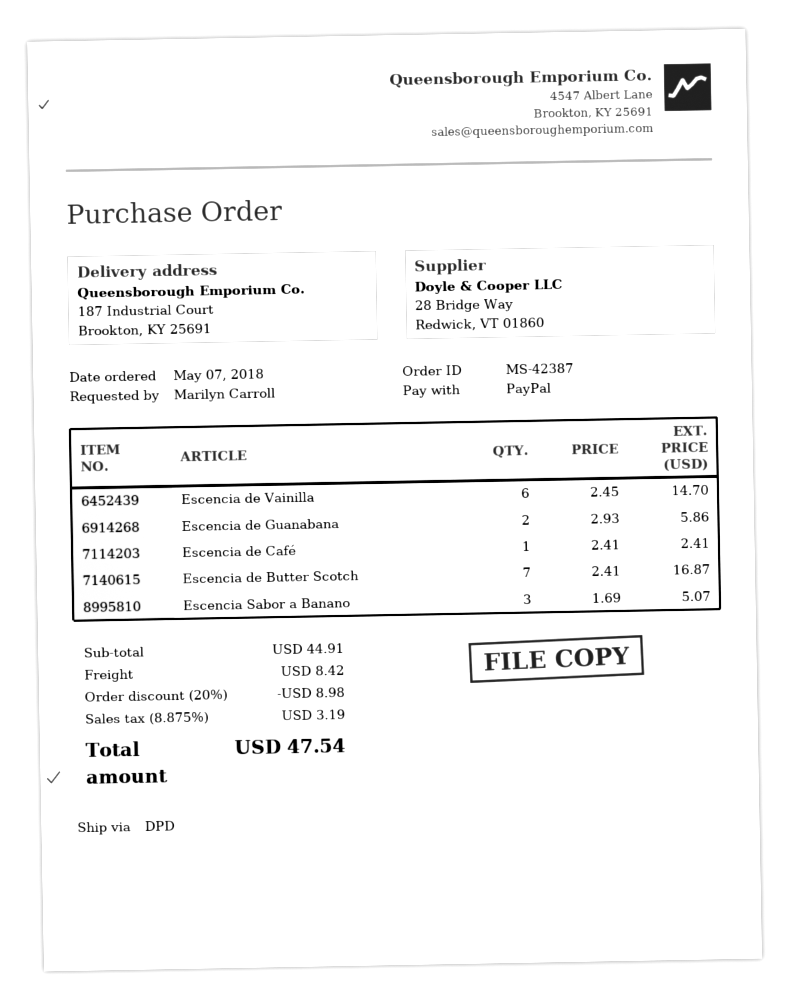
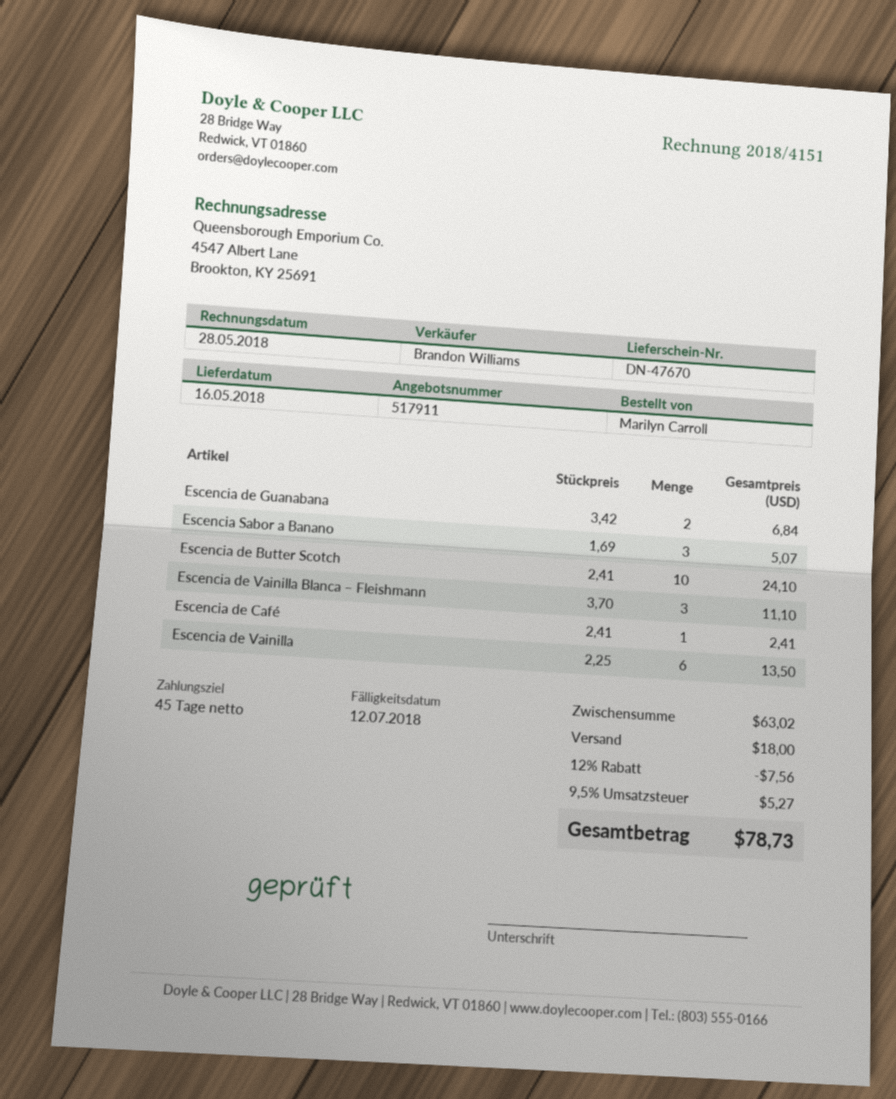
Escencia de Vainilla: 6 x 2.45 = 14.70 -> 6 x 2.25 = 13.50
Escencia de Guanabana: 2 x 2.93 = 5.86 -> 2 x 3.42 = 6.84
Escencia de Butter Scotch: 7 x 2.41 = 16.87 -> 10 x 2.41 = 24.10
Escencia de Vainilla Blanca – Fleishmann: none -> 3 x 3.70 = 11.10
subtotal: 44.91 -> 63.02
discount: 20% = 8.98 -> 12% = 7.56
shipping: 8.42 -> 18.00
tax: 8.875% = 3.19 -> 9.5% = 5.27
total: 47.54 -> 78.73

